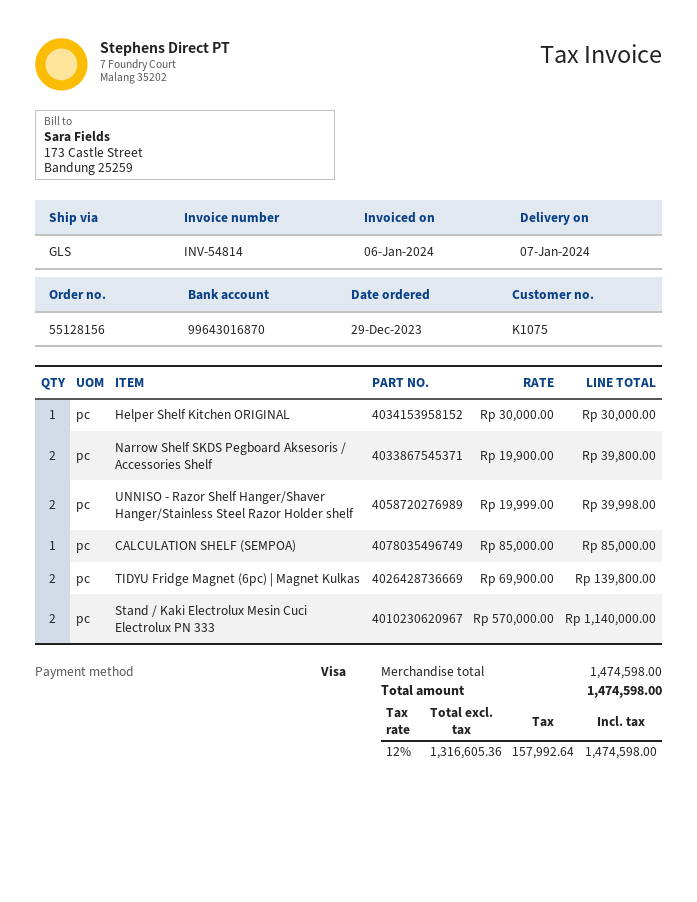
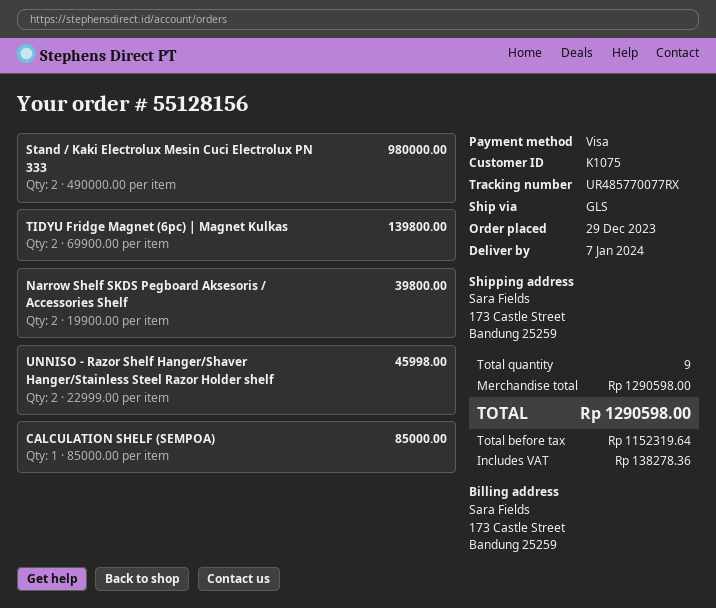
Helper Shelf Kitchen ORIGINAL: 1 x 30000.00 = 30000.00 -> none
UNNISO - Razor Shelf Hanger/Shaver Hanger/Stainless Steel Razor Holder shelf: 2 x 19999.00 = 39998.00 -> 2 x 22999.00 = 45998.00
Stand / Kaki Electrolux Mesin Cuci Electrolux PN 333: 2 x 570000.00 = 1140000.00 -> 2 x 490000.00 = 980000.00
subtotal: 1474598.00 -> 1290598.00
net: 1316605.36 -> 1152319.64
tax: 157992.64 -> 138278.36
total: 1474598.00 -> 1290598.00

